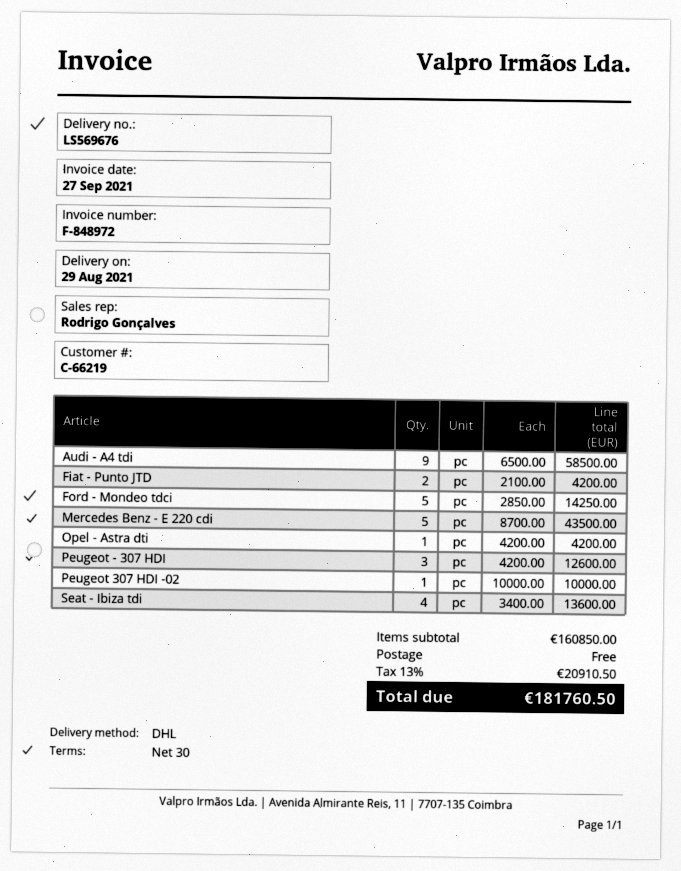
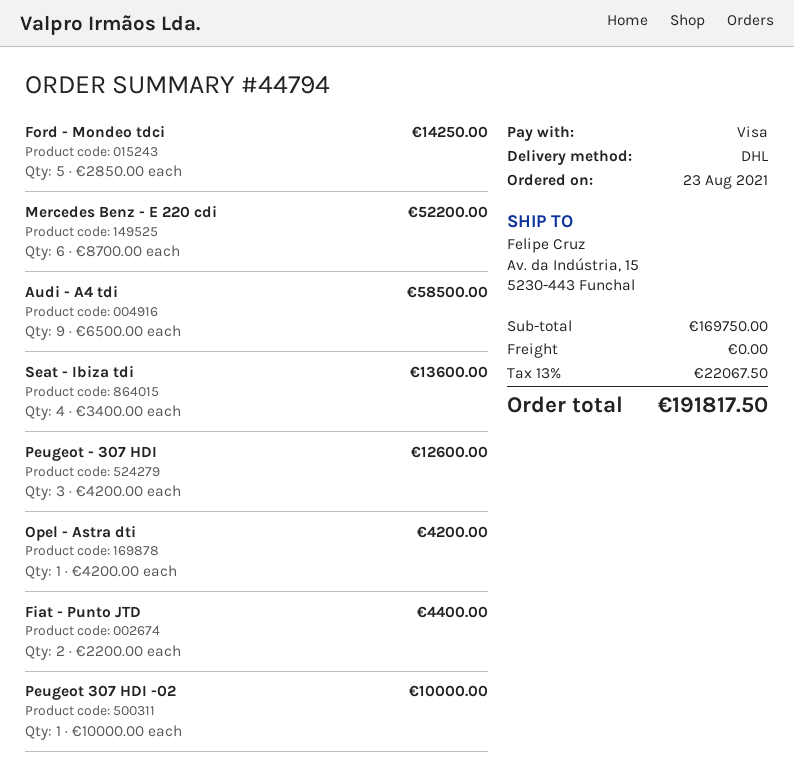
Fiat - Punto JTD: 2 x 2100.00 = 4200.00 -> 2 x 2200.00 = 4400.00
Mercedes Benz - E 220 cdi: 5 x 8700.00 = 43500.00 -> 6 x 8700.00 = 52200.00
subtotal: 160850.00 -> 169750.00
tax: 13% = 20910.50 -> 13% = 22067.50
total: 181760.50 -> 191817.50

